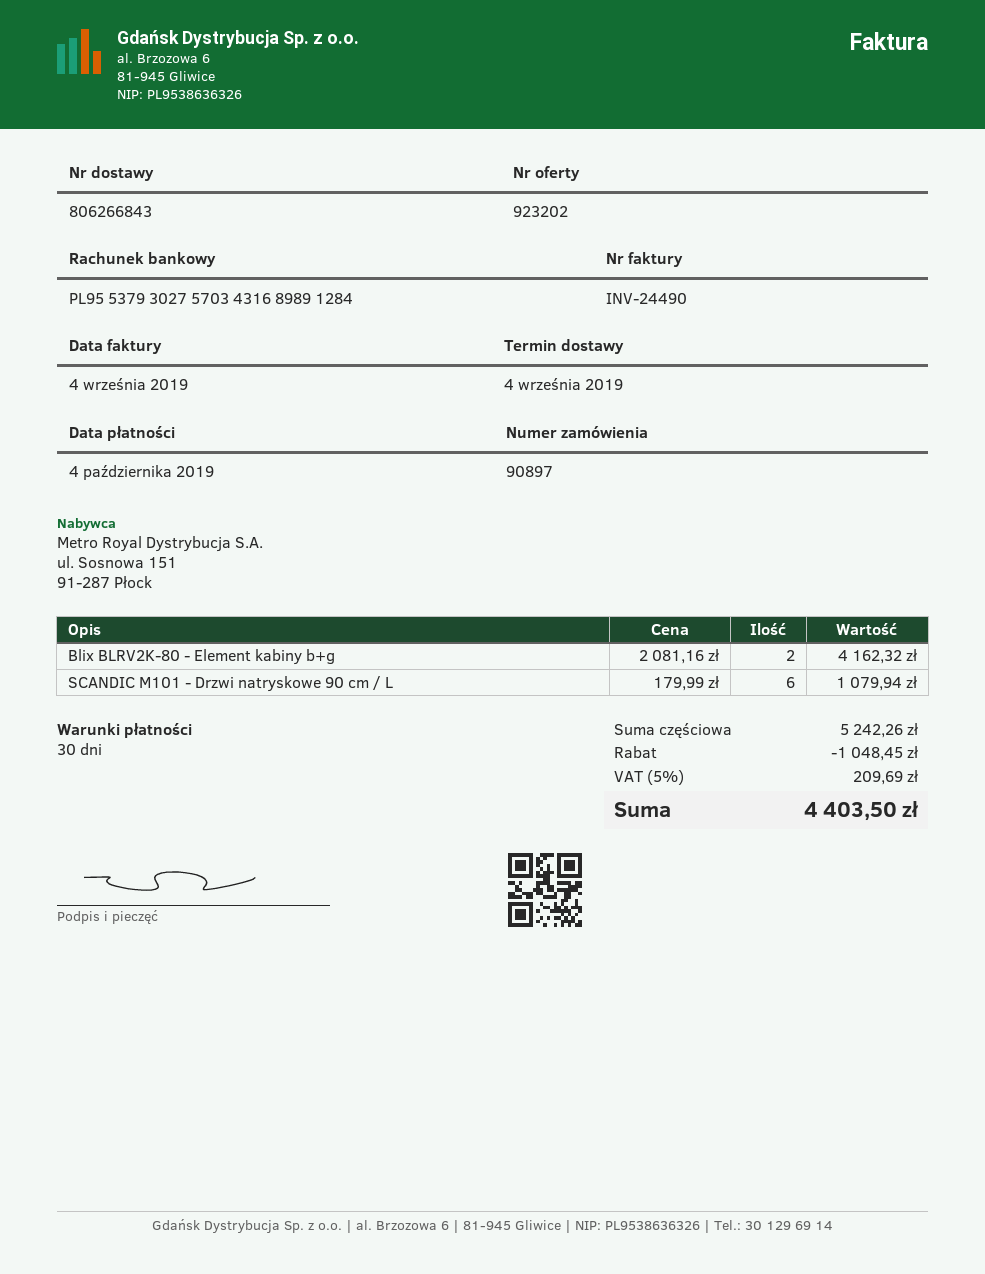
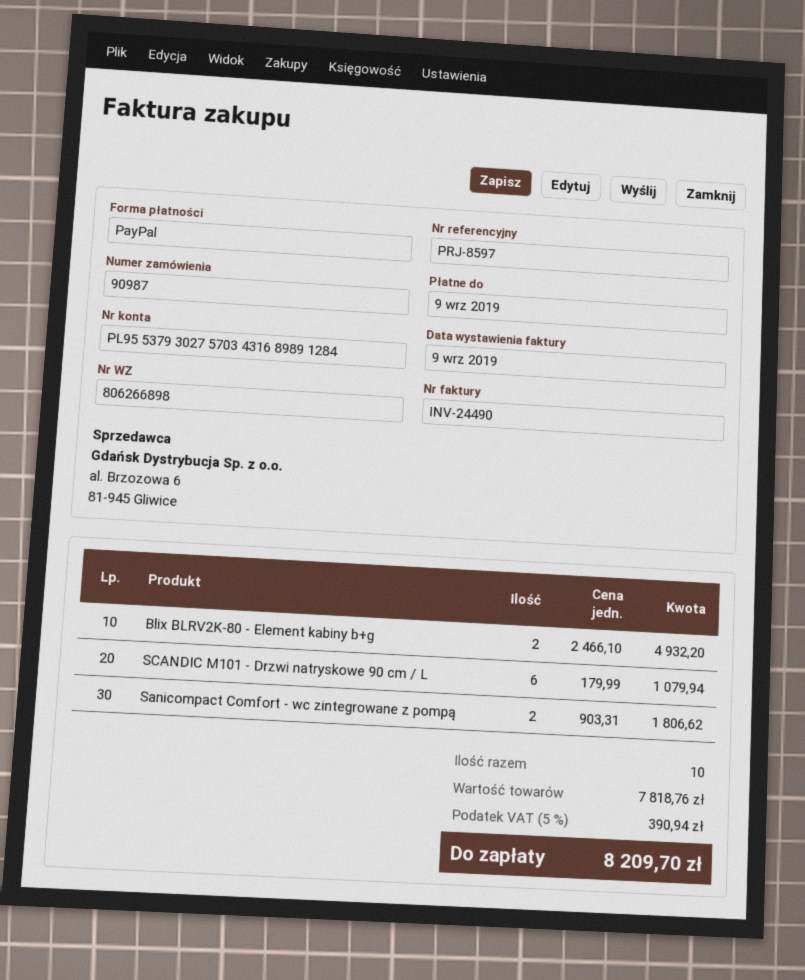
order number: 90897 -> 90987
delivery note number: 806266843 -> 806266898
invoice date: 2019-09-04 -> 2019-09-09
due date: 2019-10-04 -> 2019-09-09
Blix BLRV2K-80 - Element kabiny b+g: 2 x 2081.16 = 4162.32 -> 2 x 2466.10 = 4932.20
Sanicompact Comfort - wc zintegrowane z pompą: none -> 2 x 903.31 = 1806.62
subtotal: 5242.26 -> 7818.76
discount: 1048.45 -> none
tax: 5% = 209.69 -> 5% = 390.94
total: 4403.50 -> 8209.70

